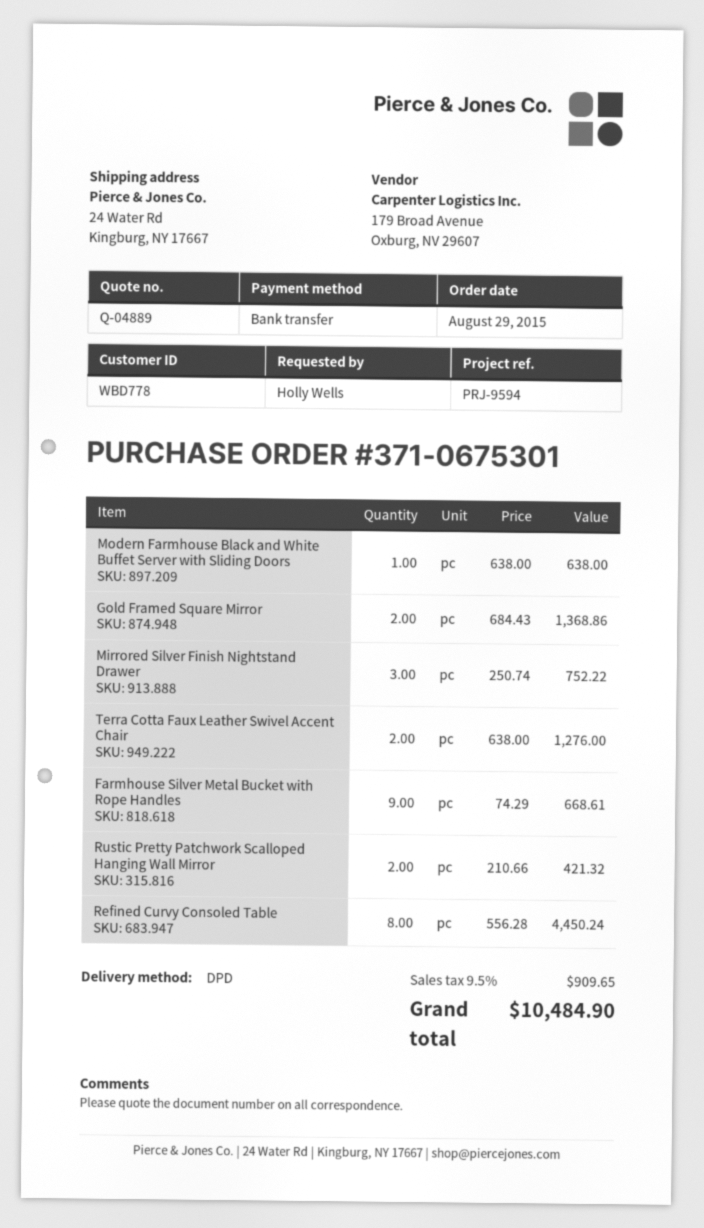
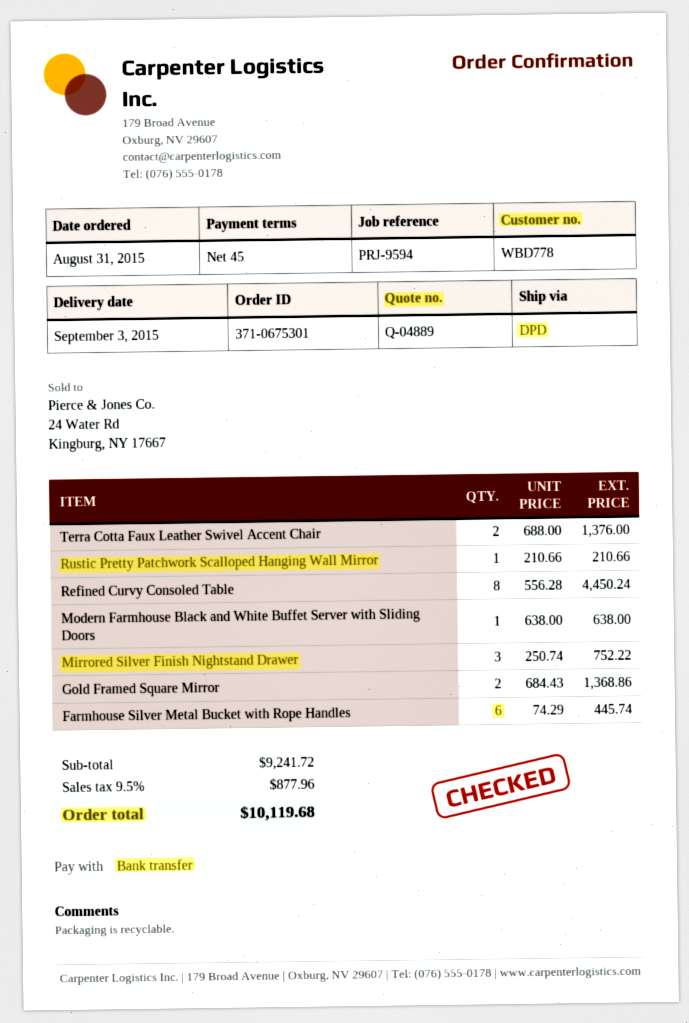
order date: 2015-08-29 -> 2015-08-31
Terra Cotta Faux Leather Swivel Accent Chair: 2 x 638.00 = 1276.00 -> 2 x 688.00 = 1376.00
Farmhouse Silver Metal Bucket with Rope Handles: 9 x 74.29 = 668.61 -> 6 x 74.29 = 445.74
Rustic Pretty Patchwork Scalloped Hanging Wall Mirror: 2 x 210.66 = 421.32 -> 1 x 210.66 = 210.66
tax: 9.5% = 909.65 -> 9.5% = 877.96
total: 10484.90 -> 10119.68

